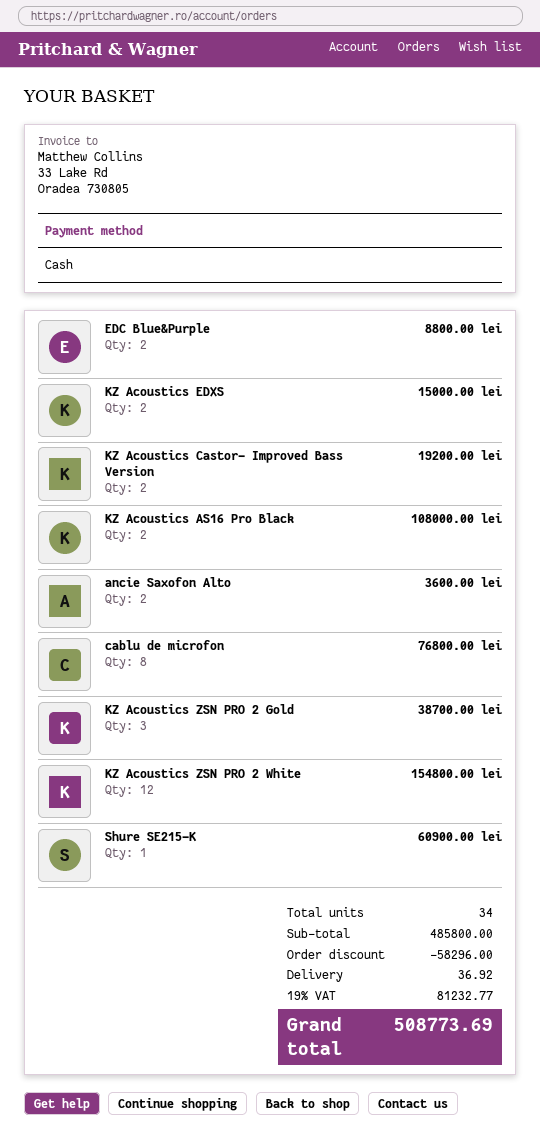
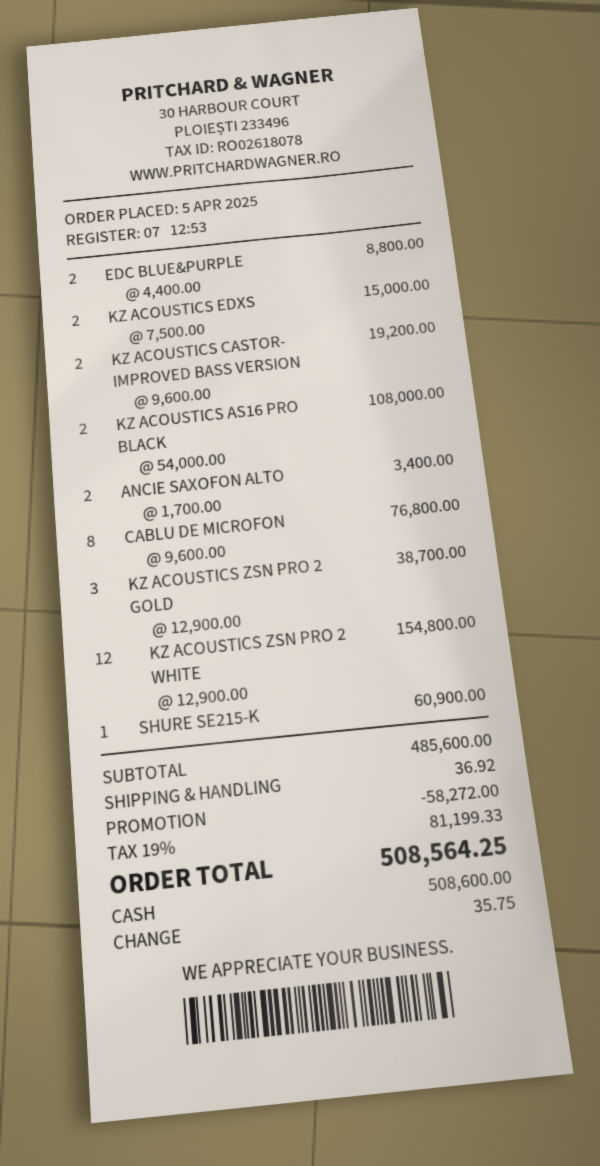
ancie Saxofon Alto: 2 for 3600.00 -> 2 for 3400.00
subtotal: 485800.00 -> 485600.00
discount: 58296.00 -> 58272.00
tax: 19% = 81232.77 -> 19% = 81199.33
total: 508773.69 -> 508564.25

